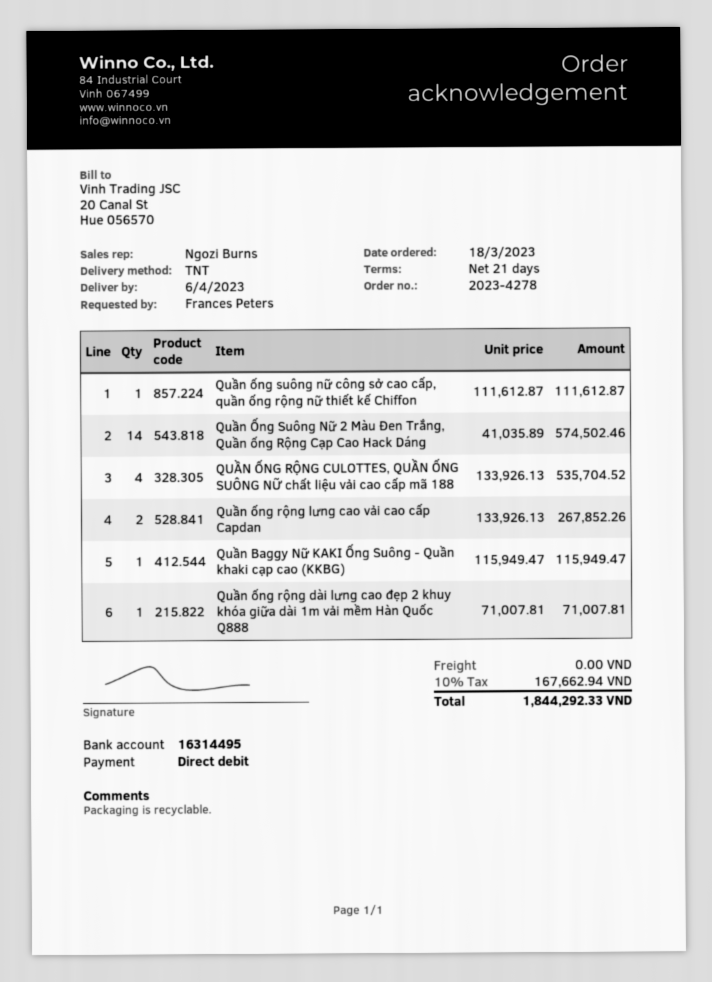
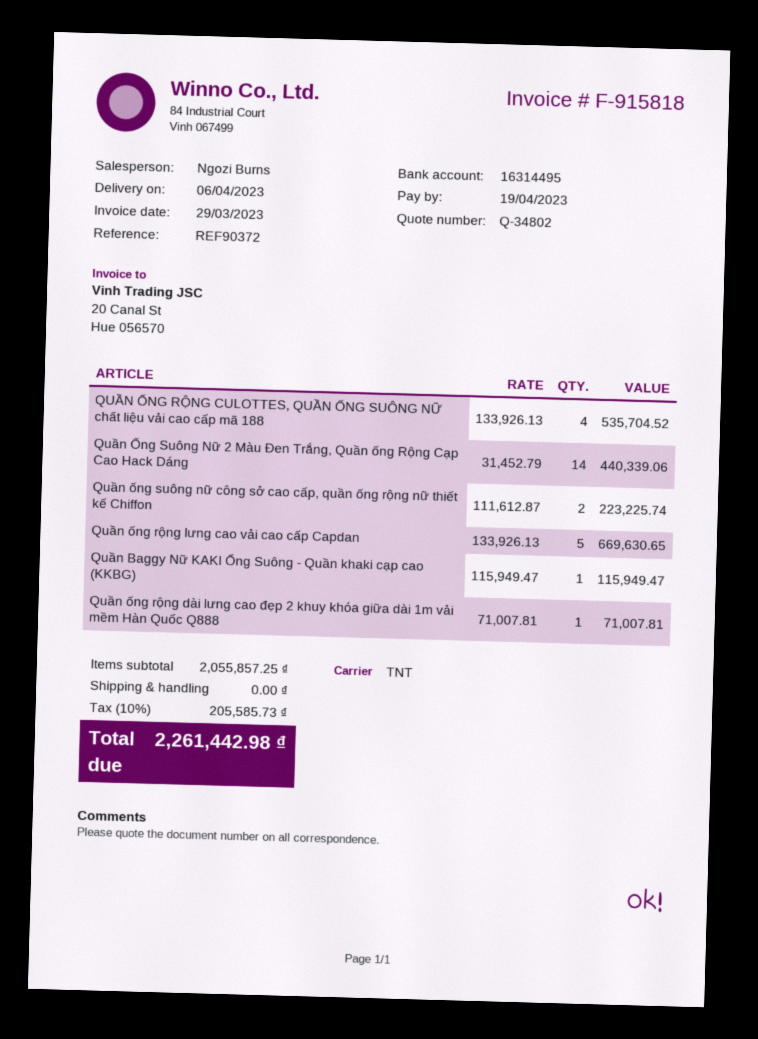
Quần ống suông nữ công sở cao cấp, quần ống rộng nữ thiết kế Chiffon: 1 x 111612.87 = 111612.87 -> 2 x 111612.87 = 223225.74
Quần Ống Suông Nữ 2 Màu Đen Trắng, Quần ống Rộng Cạp Cao Hack Dáng: 14 x 41035.89 = 574502.46 -> 14 x 31452.79 = 440339.06
Quần ống rộng lưng cao vải cao cấp Capdan: 2 x 133926.13 = 267852.26 -> 5 x 133926.13 = 669630.65
tax: 10% = 167662.94 -> 10% = 205585.73
total: 1844292.33 -> 2261442.98

